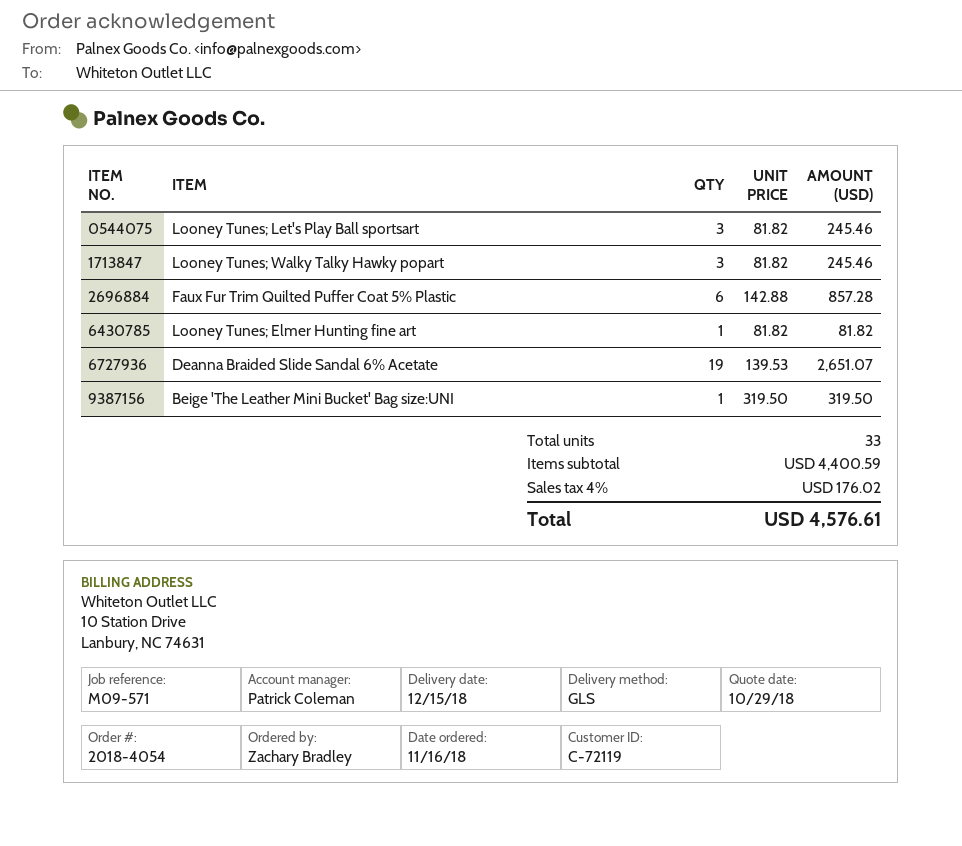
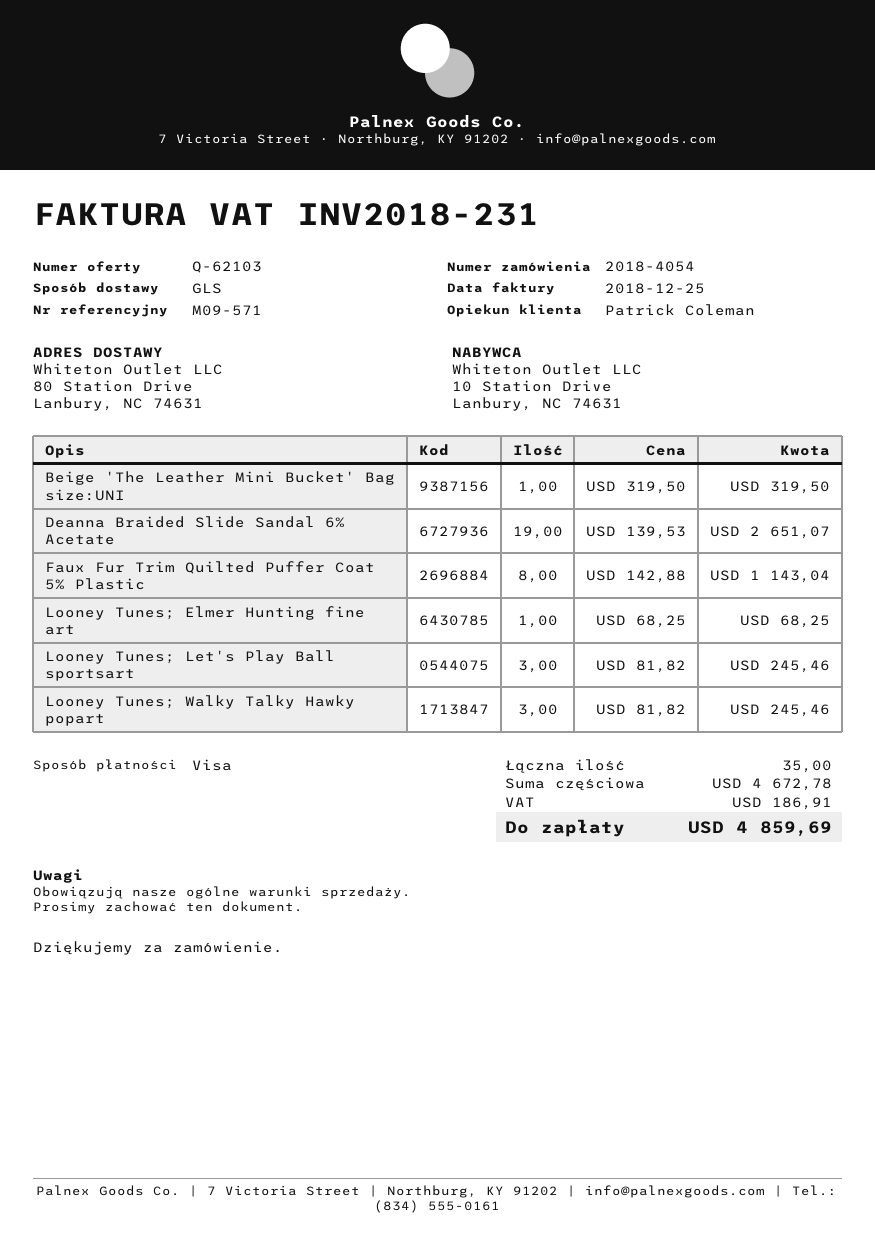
Faux Fur Trim Quilted Puffer Coat 5% Plastic: 6 x 142.88 = 857.28 -> 8 x 142.88 = 1143.04
Looney Tunes; Elmer Hunting fine art: 1 x 81.82 = 81.82 -> 1 x 68.25 = 68.25
total quantity: 33 -> 35
subtotal: 4400.59 -> 4672.78
tax: 176.02 -> 186.91
total: 4576.61 -> 4859.69

